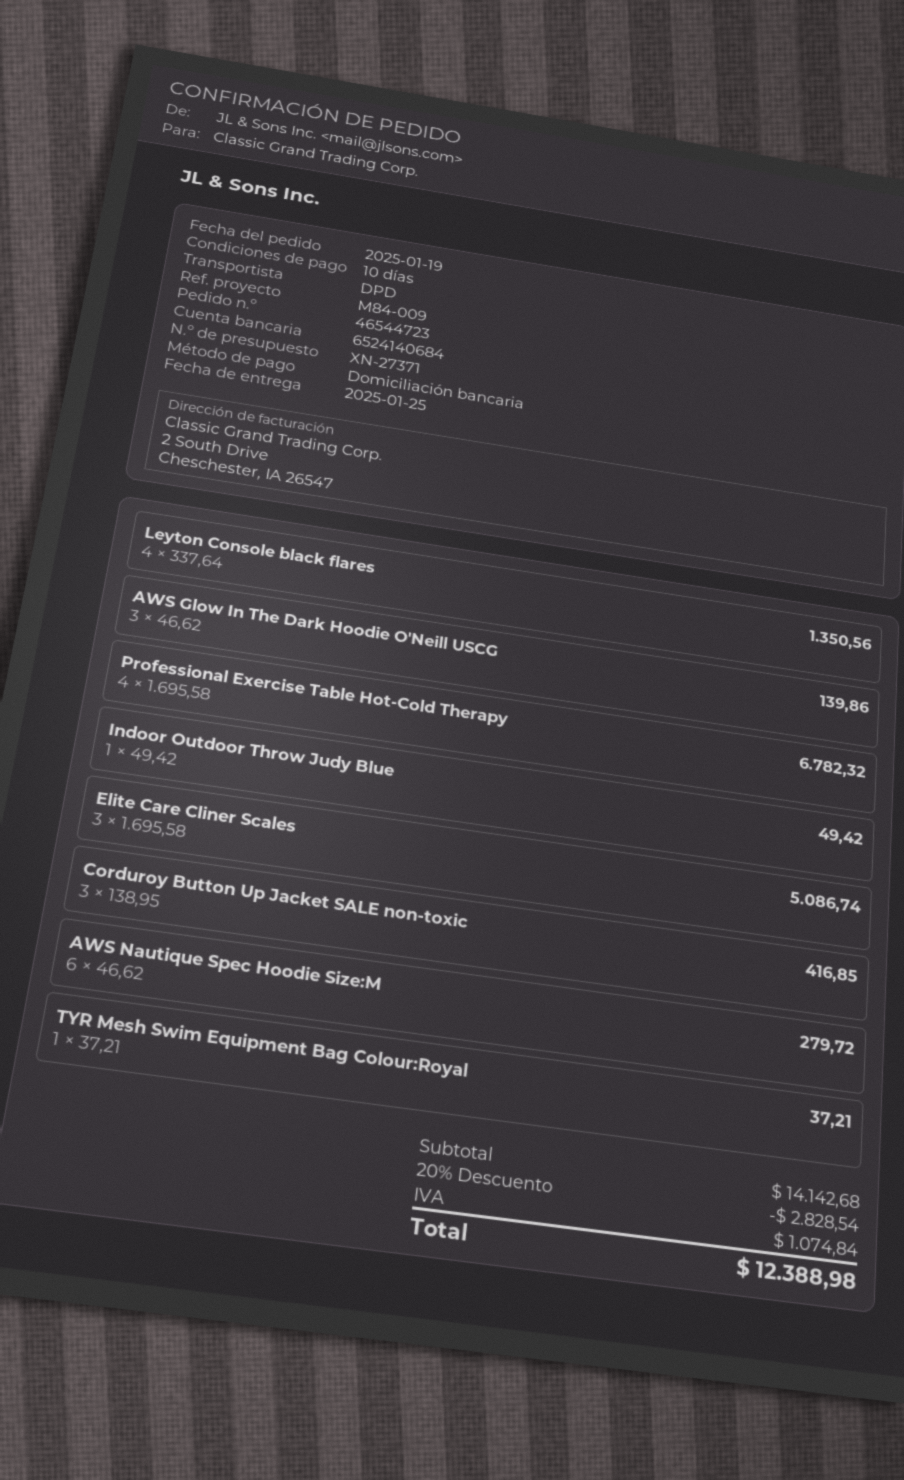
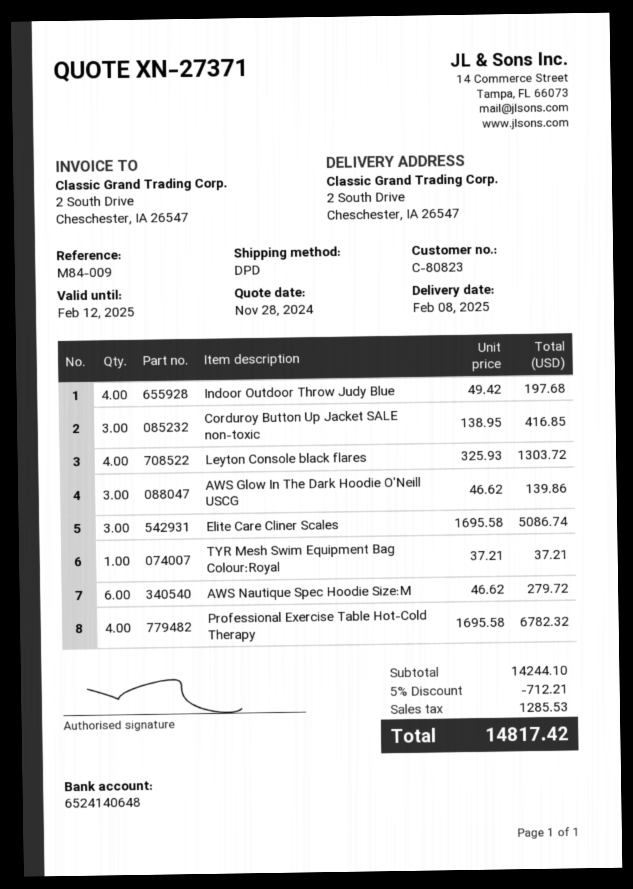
delivery date: 2025-01-25 -> 2025-02-08
bank account: 6524140684 -> 6524140648
Leyton Console black flares: 4 x 337.64 = 1350.56 -> 4 x 325.93 = 1303.72
Indoor Outdoor Throw Judy Blue: 1 x 49.42 = 49.42 -> 4 x 49.42 = 197.68
subtotal: 14142.68 -> 14244.10
discount: 20% = 2828.54 -> 5% = 712.21
tax: 1074.84 -> 1285.53
total: 12388.98 -> 14817.42

